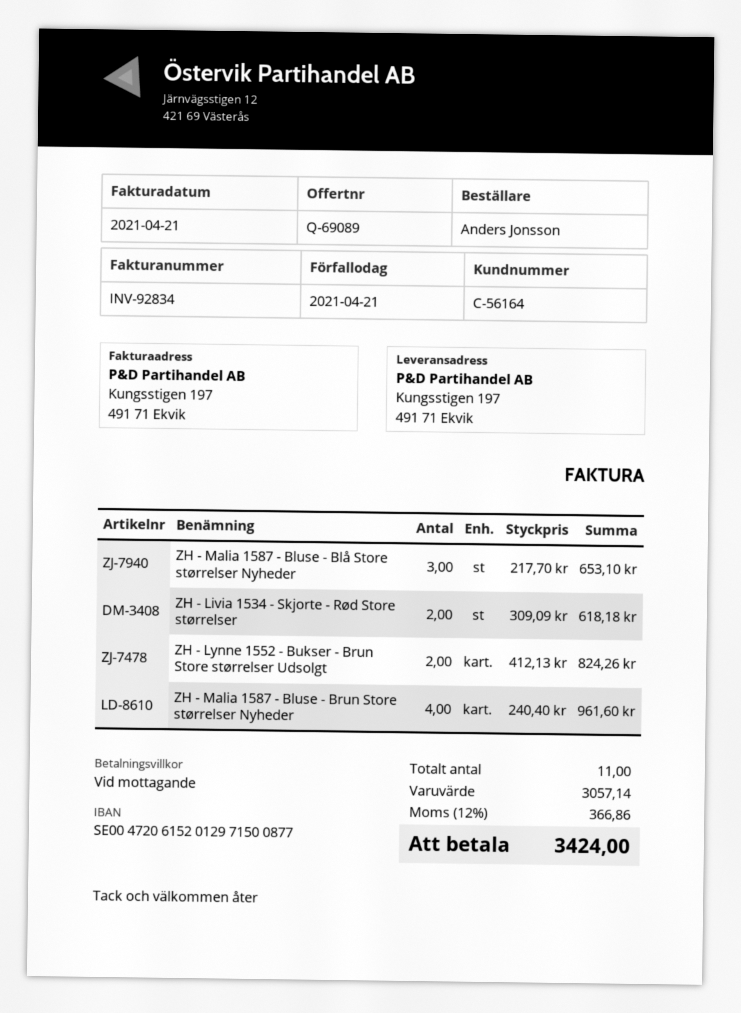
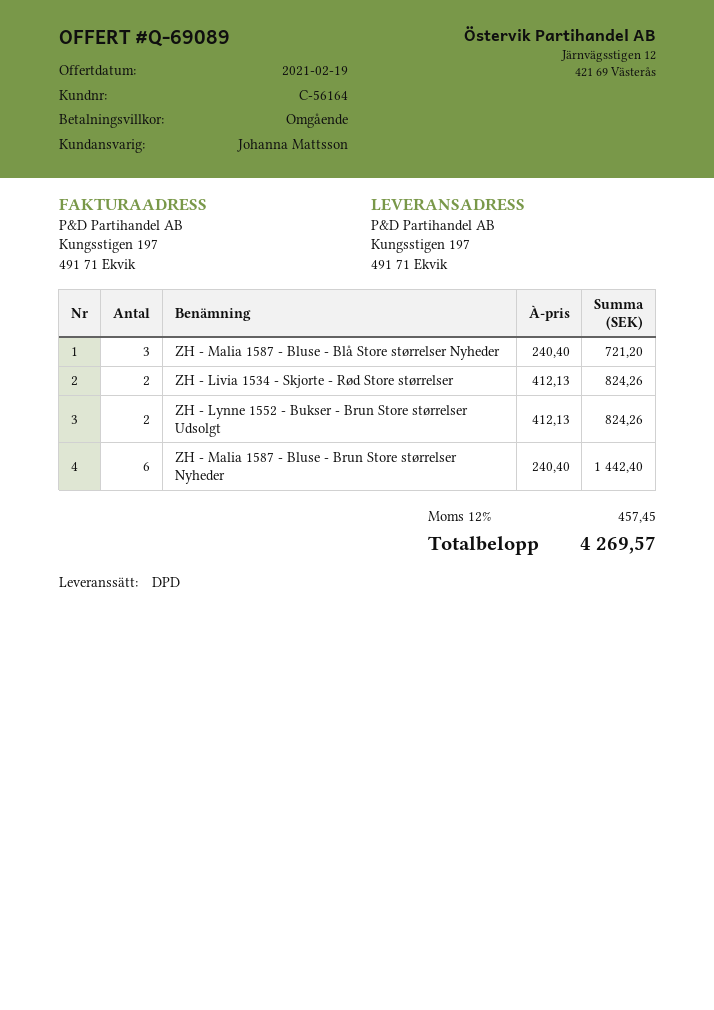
ZH - Malia 1587 - Bluse - Blå Store størrelser Nyheder: 3 x 217.70 = 653.10 -> 3 x 240.40 = 721.20
ZH - Livia 1534 - Skjorte - Rød Store størrelser: 2 x 309.09 = 618.18 -> 2 x 412.13 = 824.26
ZH - Malia 1587 - Bluse - Brun Store størrelser Nyheder: 4 x 240.40 = 961.60 -> 6 x 240.40 = 1442.40
tax: 12% = 366.86 -> 12% = 457.45
total: 3424.00 -> 4269.57

